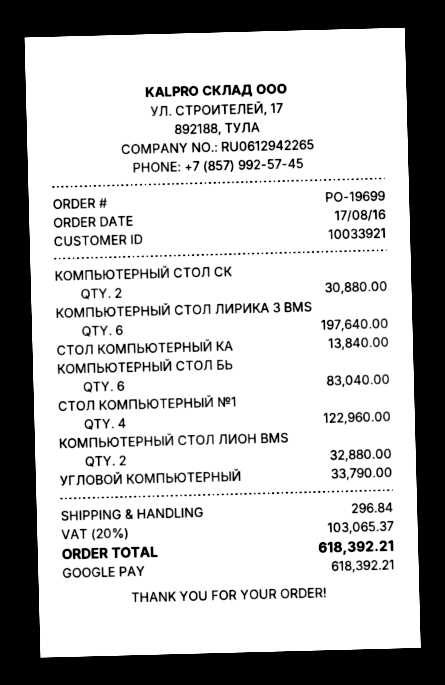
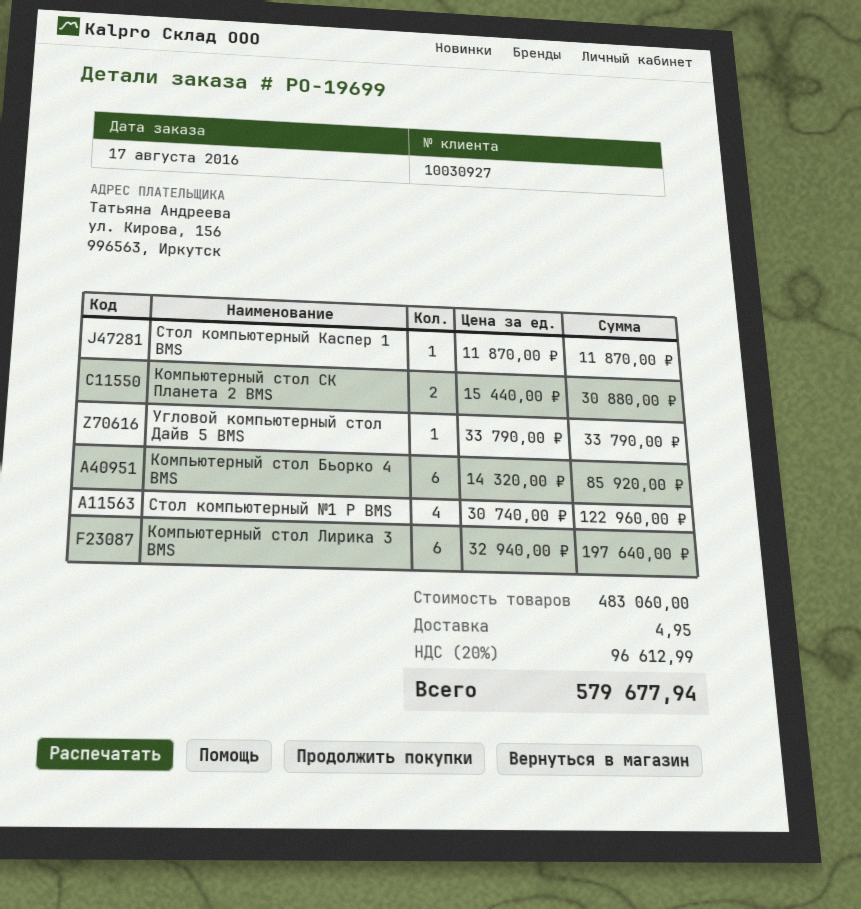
customer number: 10033921 -> 10030927
СТОЛ КОМПЬЮТЕРНЫЙ КА: 1 for 13840.00 -> 1 for 11870.00
КОМПЬЮТЕРНЫЙ СТОЛ БЬ: 6 for 83040.00 -> 6 for 85920.00
КОМПЬЮТЕРНЫЙ СТОЛ ЛИОН BMS: 2 for 32880.00 -> none
shipping: 296.84 -> 4.95
tax: 20% = 103065.37 -> 20% = 96612.99
total: 618392.21 -> 579677.94

